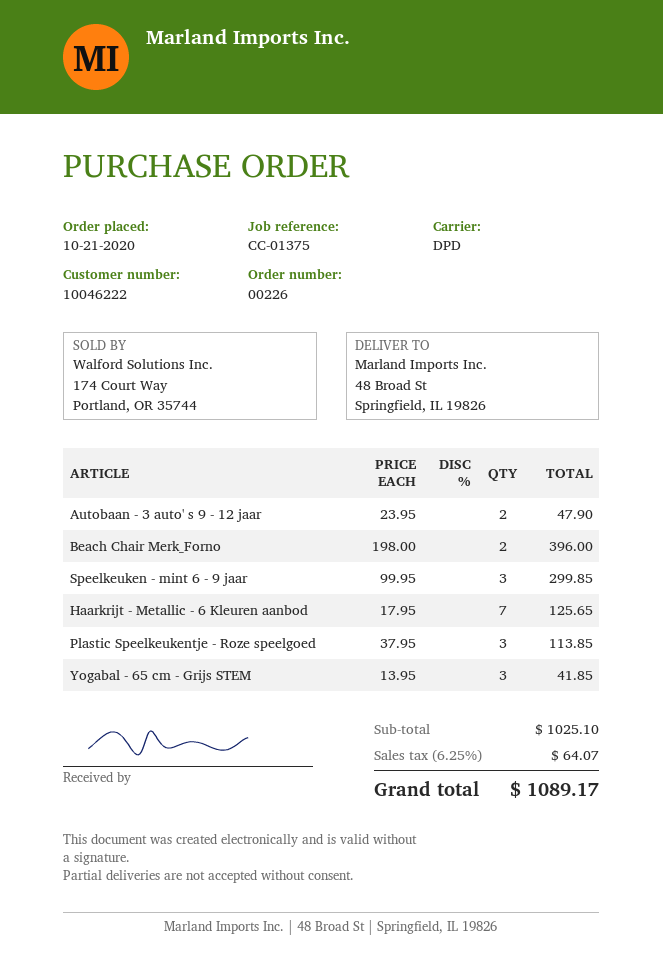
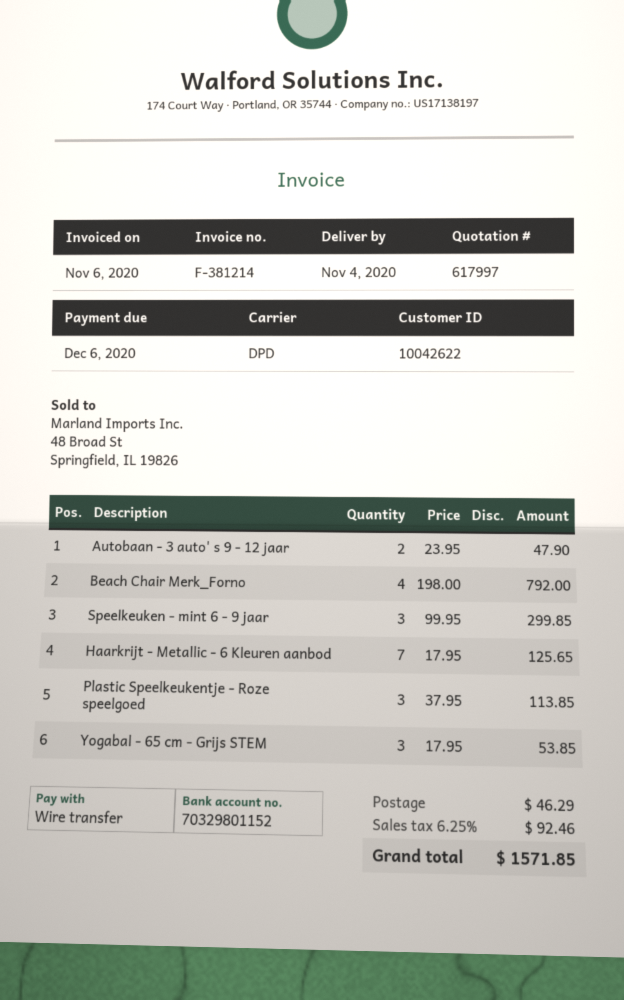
customer number: 10046222 -> 10042622
Beach Chair Merk_Forno: 2 x 198.00 = 396.00 -> 4 x 198.00 = 792.00
Yogabal - 65 cm - Grijs STEM: 3 x 13.95 = 41.85 -> 3 x 17.95 = 53.85
shipping: none -> 46.29
tax: 6.25% = 64.07 -> 6.25% = 92.46
total: 1089.17 -> 1571.85

